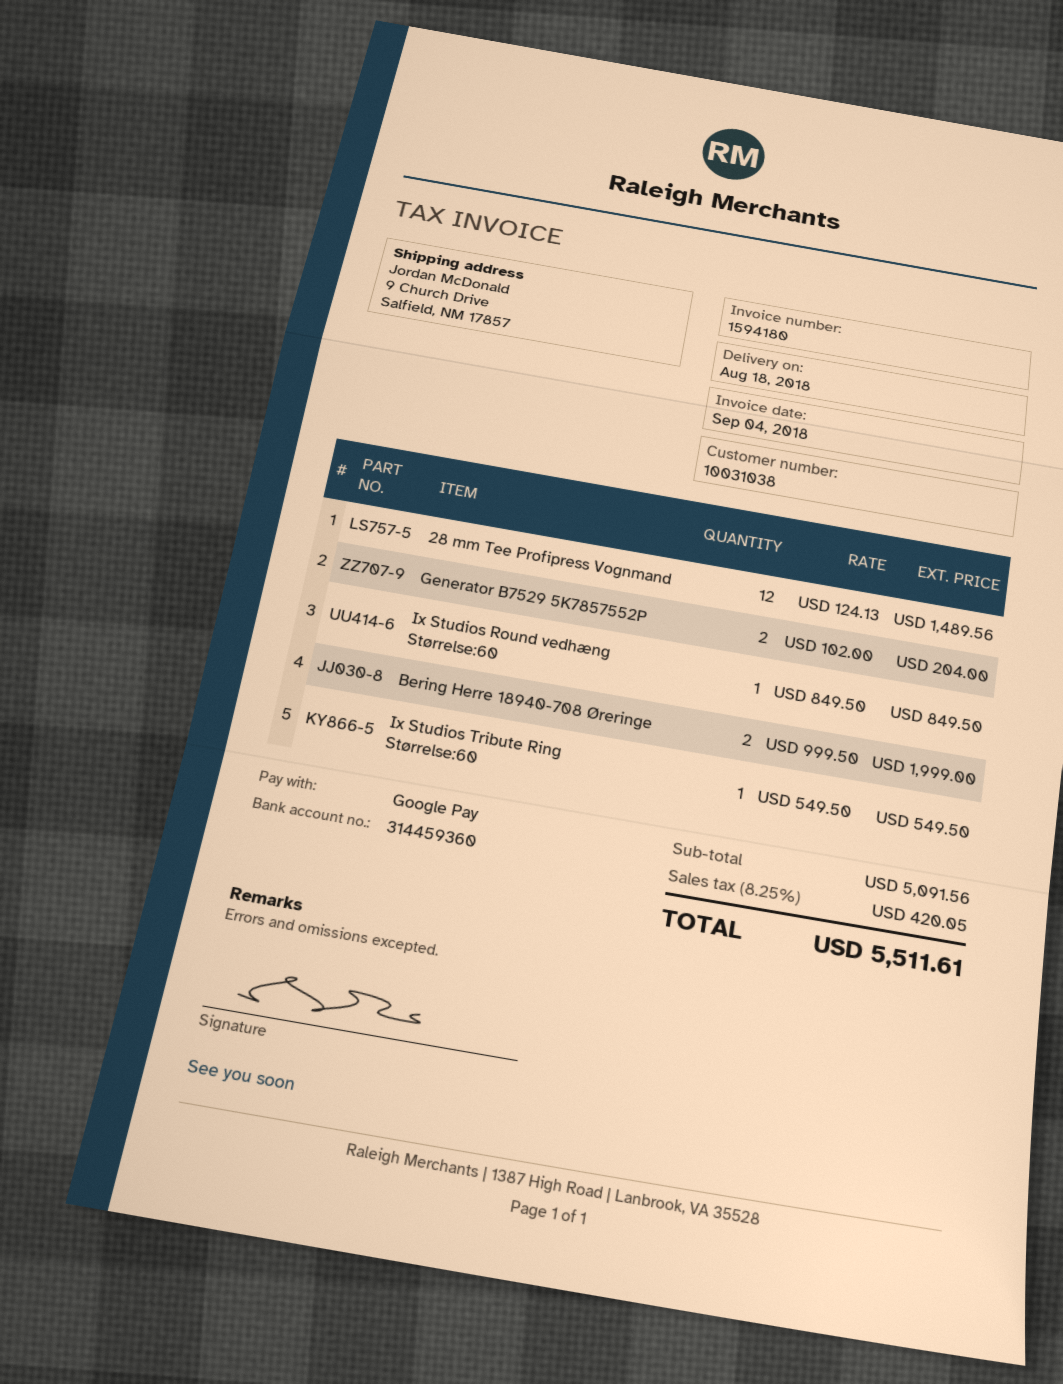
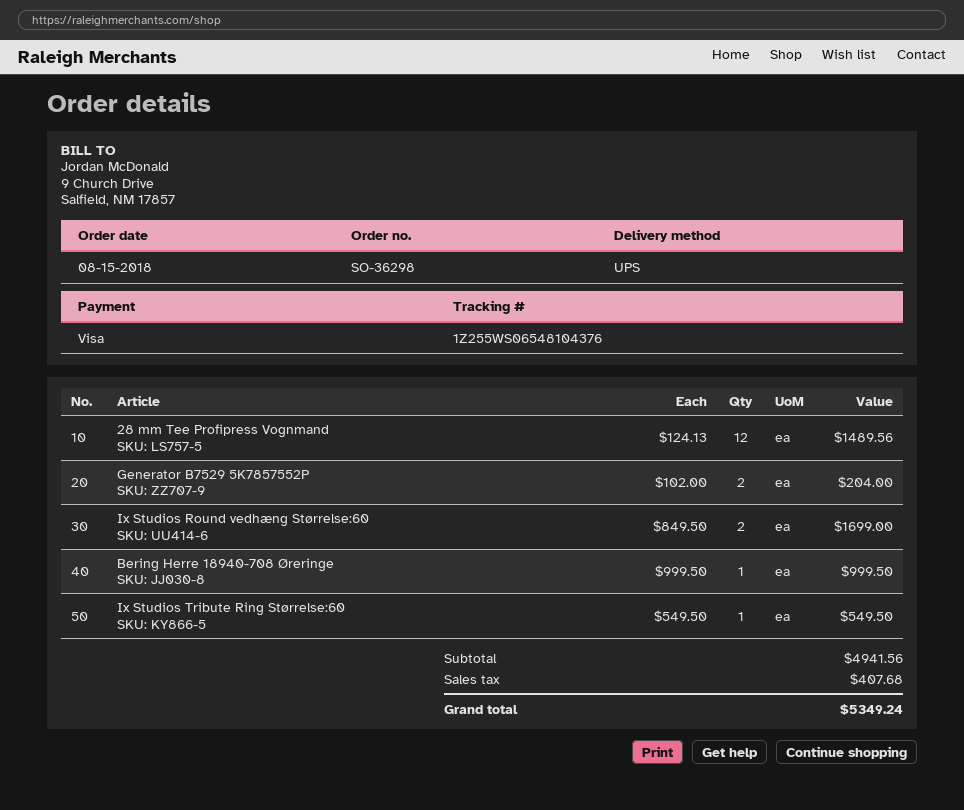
payment method: Google Pay -> Visa
Ix Studios Round vedhæng Størrelse:60: 1 x 849.50 = 849.50 -> 2 x 849.50 = 1699.00
Bering Herre 18940-708 Øreringe: 2 x 999.50 = 1999.00 -> 1 x 999.50 = 999.50
subtotal: 5091.56 -> 4941.56
tax: 420.05 -> 407.68
total: 5511.61 -> 5349.24

